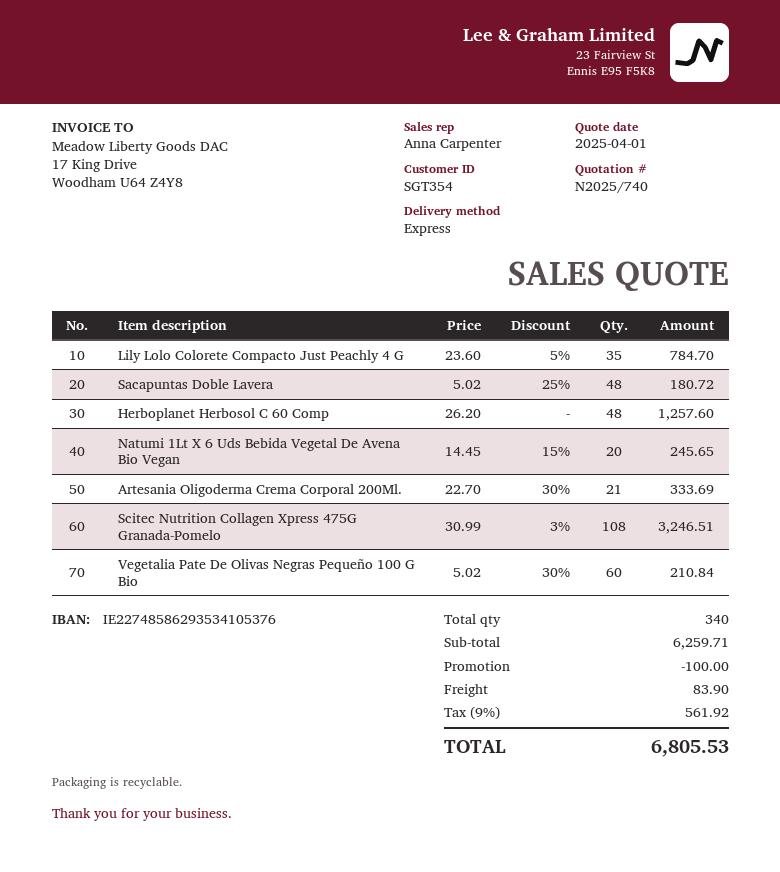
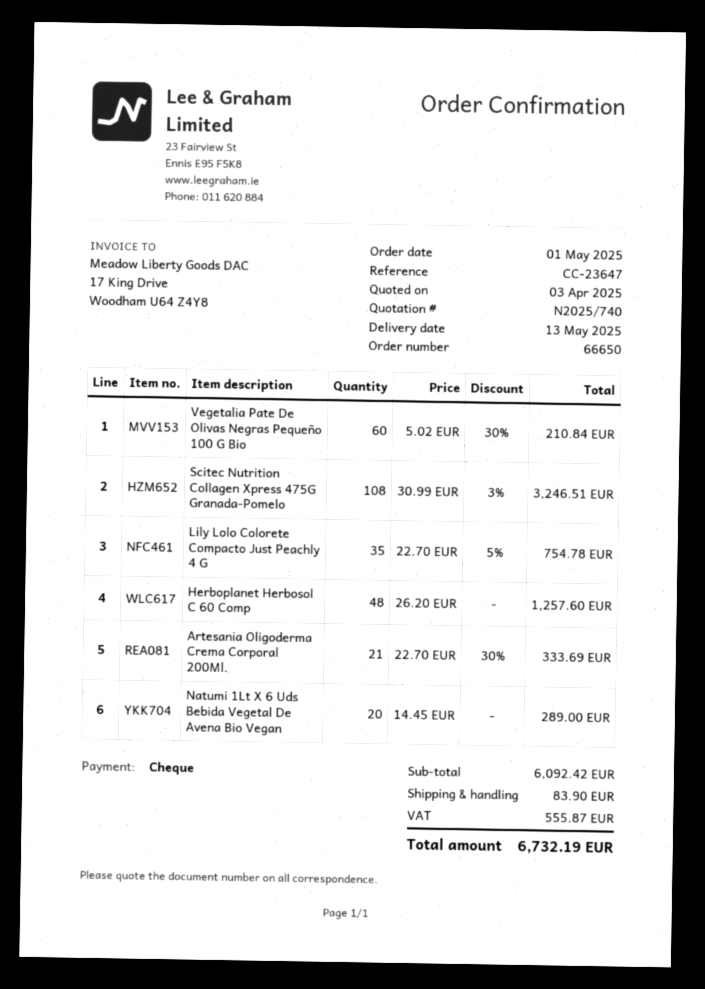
quote date: 2025-04-01 -> 2025-04-03
Lily Lolo Colorete Compacto Just Peachly 4 G: 35 x 23.60 - 5% = 784.70 -> 35 x 22.70 - 5% = 754.78
Sacapuntas Doble Lavera: 48 x 5.02 - 25% = 180.72 -> none
Natumi 1Lt X 6 Uds Bebida Vegetal De Avena Bio Vegan: 20 x 14.45 - 15% = 245.65 -> 20 x 14.45 = 289.00
subtotal: 6259.71 -> 6092.42
discount: 100.00 -> none
tax: 561.92 -> 555.87
total: 6805.53 -> 6732.19

